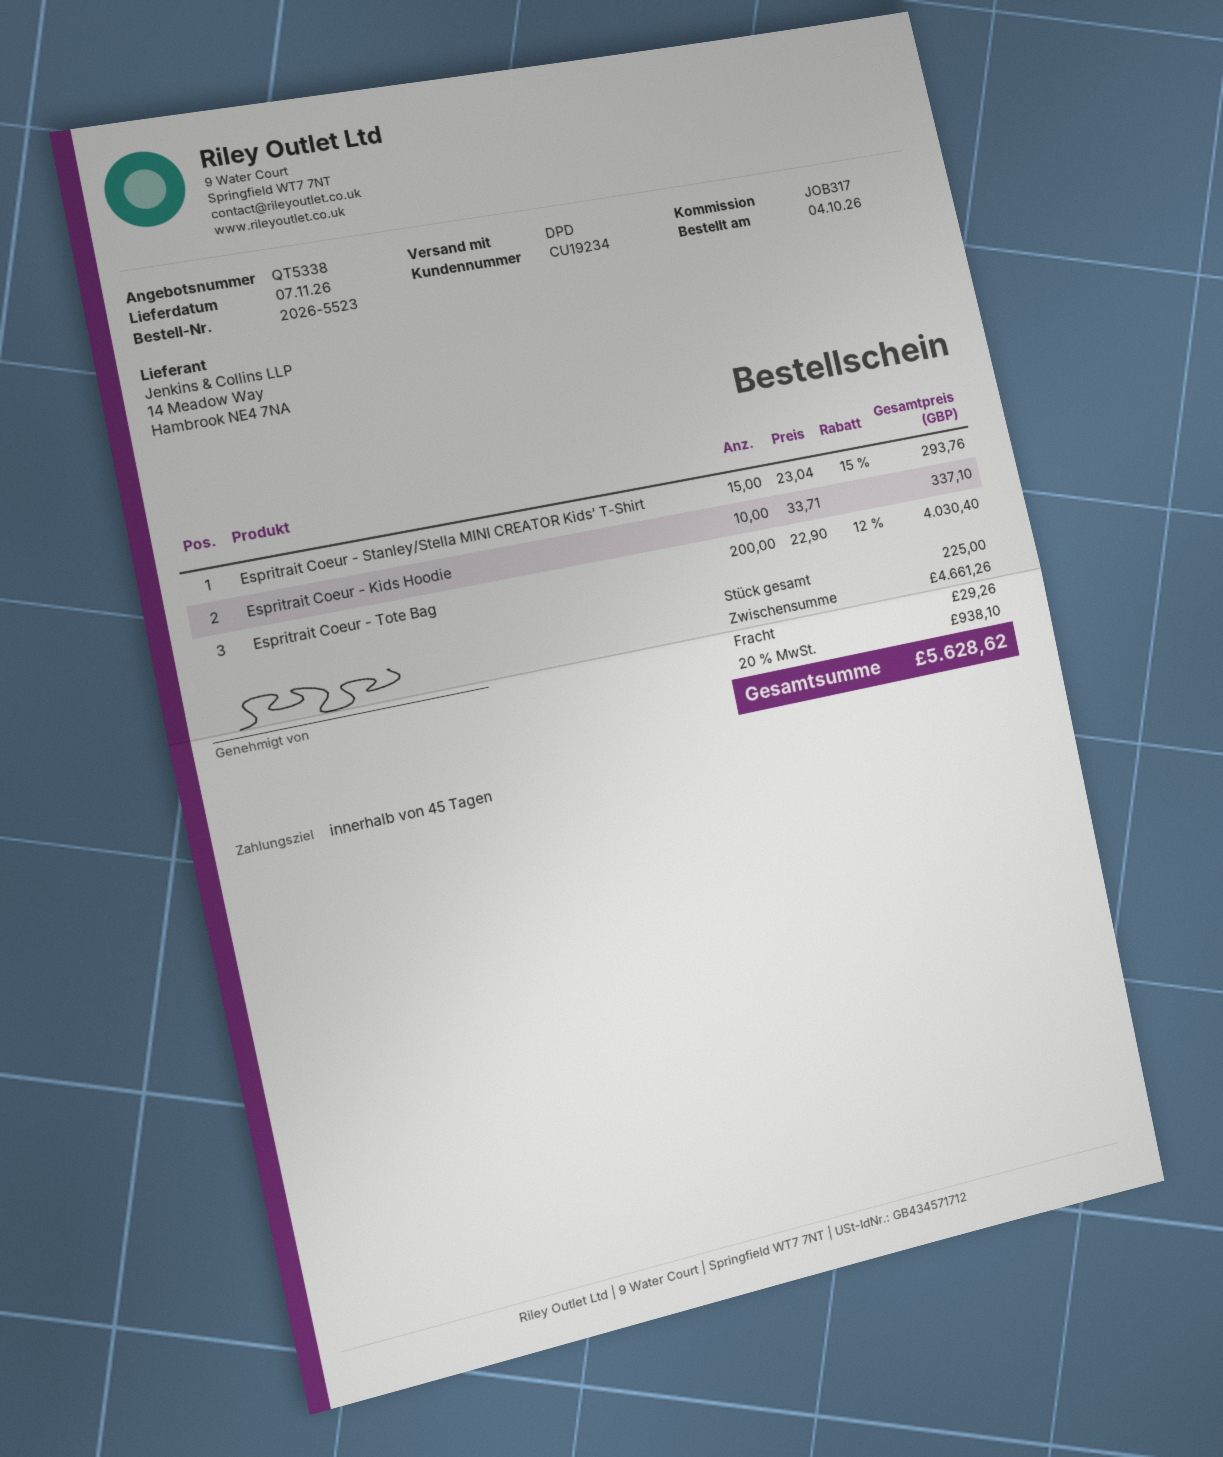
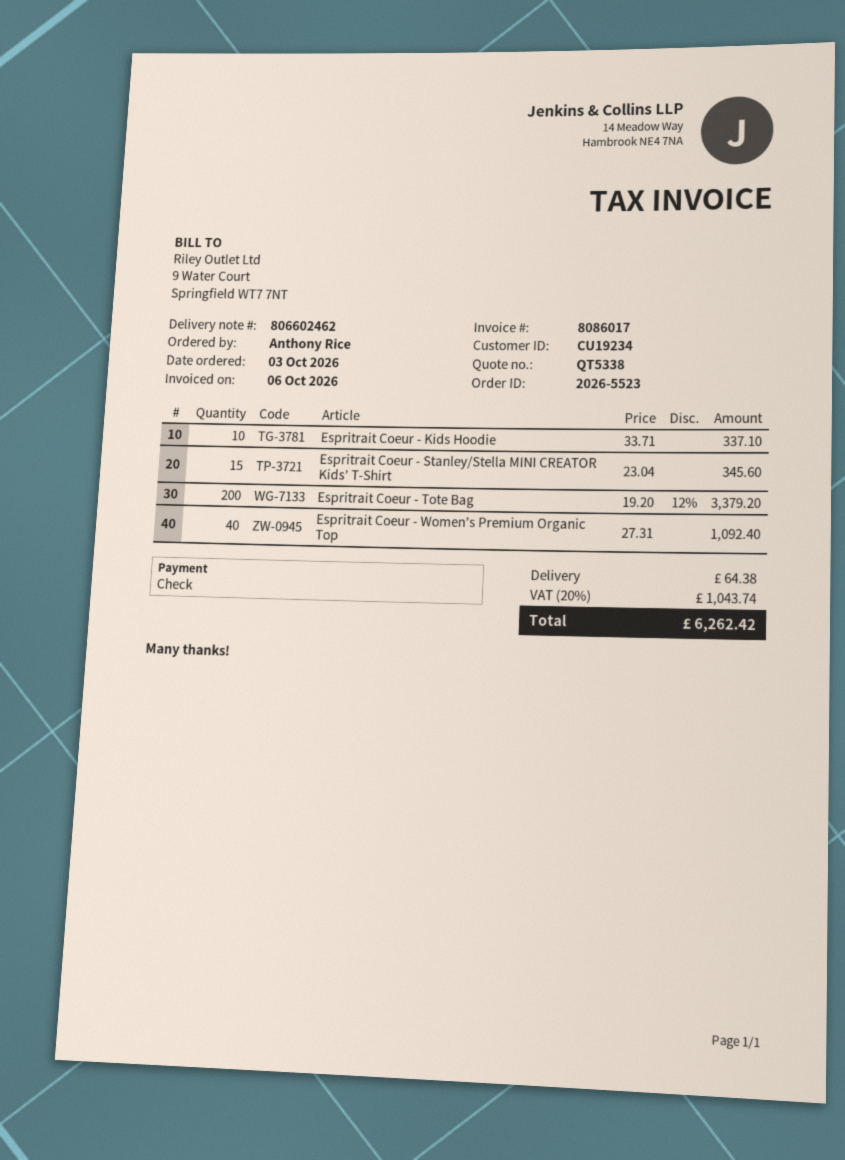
order date: 2026-10-04 -> 2026-10-03
Espritrait Coeur - Stanley/Stella MINI CREATOR Kids’ T-Shirt: 15 x 23.04 - 15% = 293.76 -> 15 x 23.04 = 345.60
Espritrait Coeur - Tote Bag: 200 x 22.90 - 12% = 4030.40 -> 200 x 19.20 - 12% = 3379.20
Espritrait Coeur - Women’s Premium Organic Top: none -> 40 x 27.31 = 1092.40
shipping: 29.26 -> 64.38
tax: 20% = 938.10 -> 20% = 1043.74
total: 5628.62 -> 6262.42

